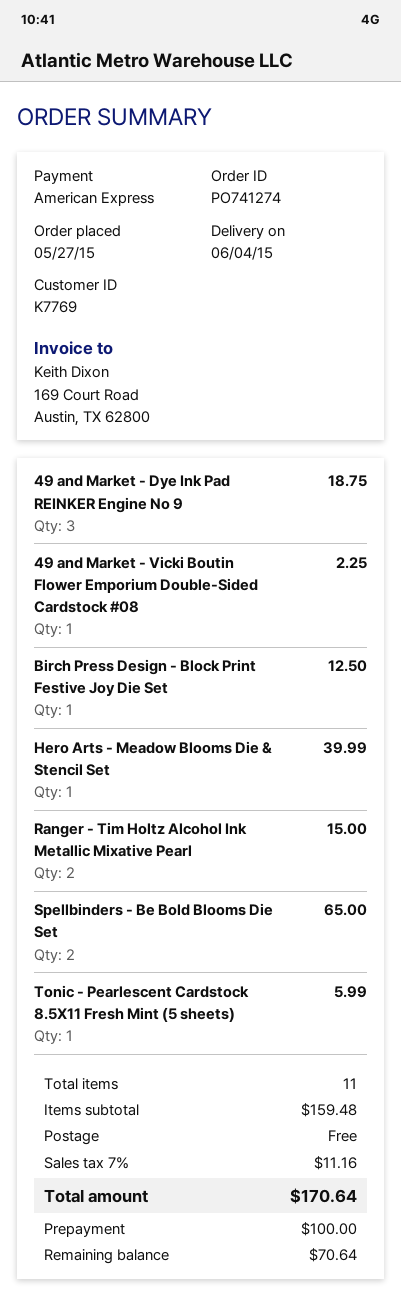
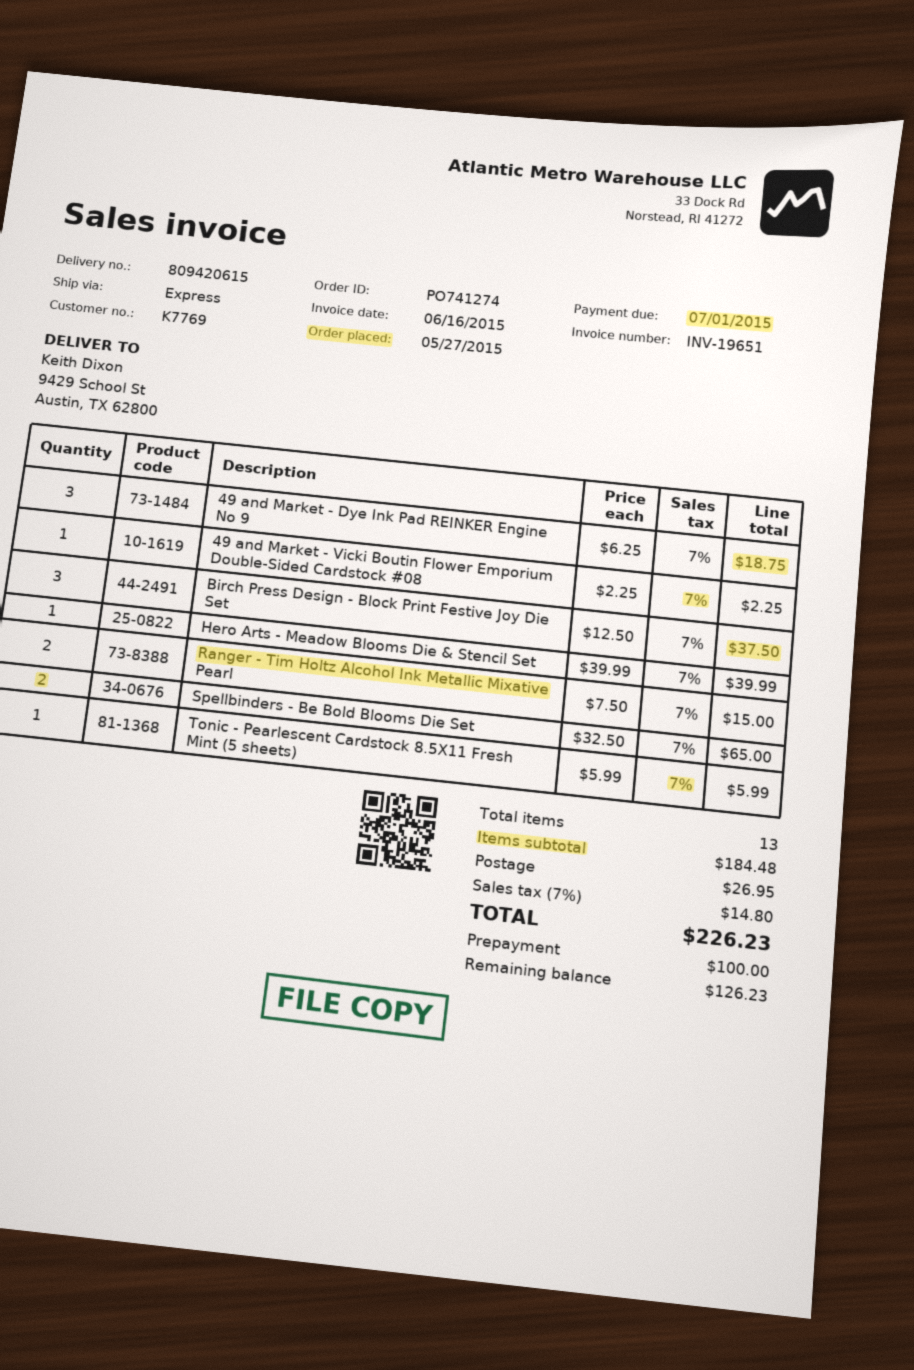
Birch Press Design - Block Print Festive Joy Die Set: 1 for 12.50 -> 3 for 37.50
total quantity: 11 -> 13
subtotal: 159.48 -> 184.48
shipping: 0.00 -> 26.95
tax: 7% = 11.16 -> 7% = 14.80
total: 170.64 -> 226.23
balance: 70.64 -> 126.23

